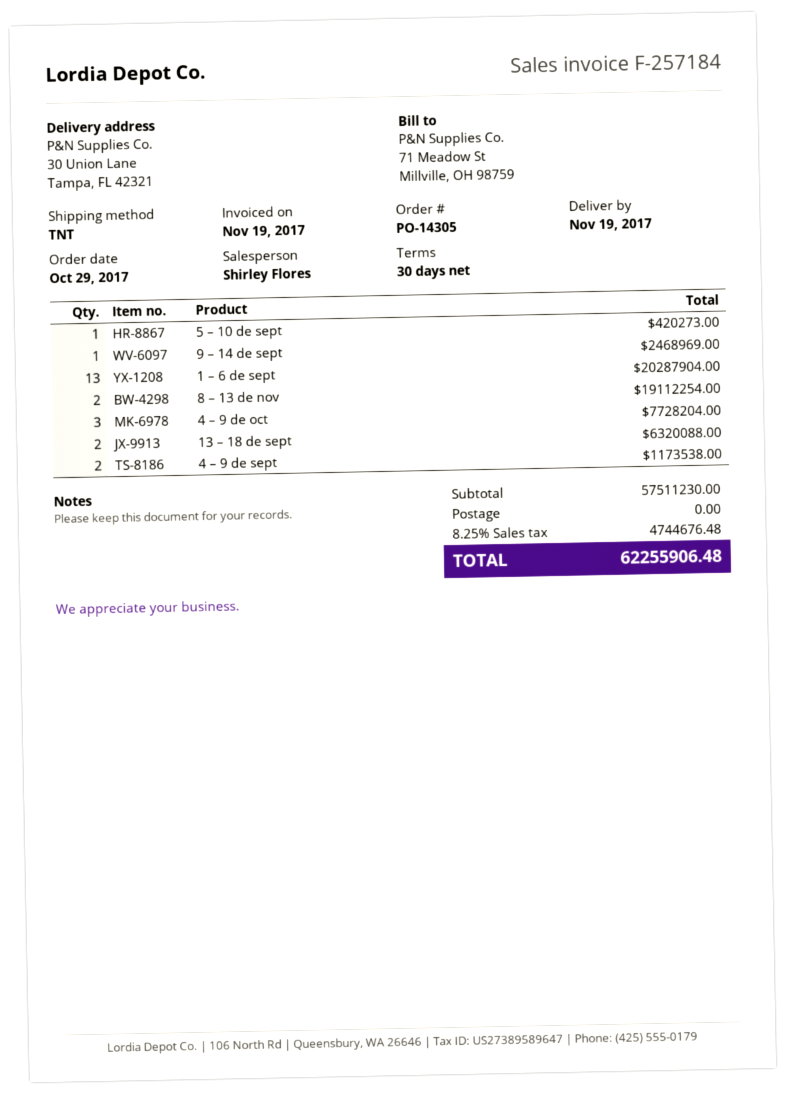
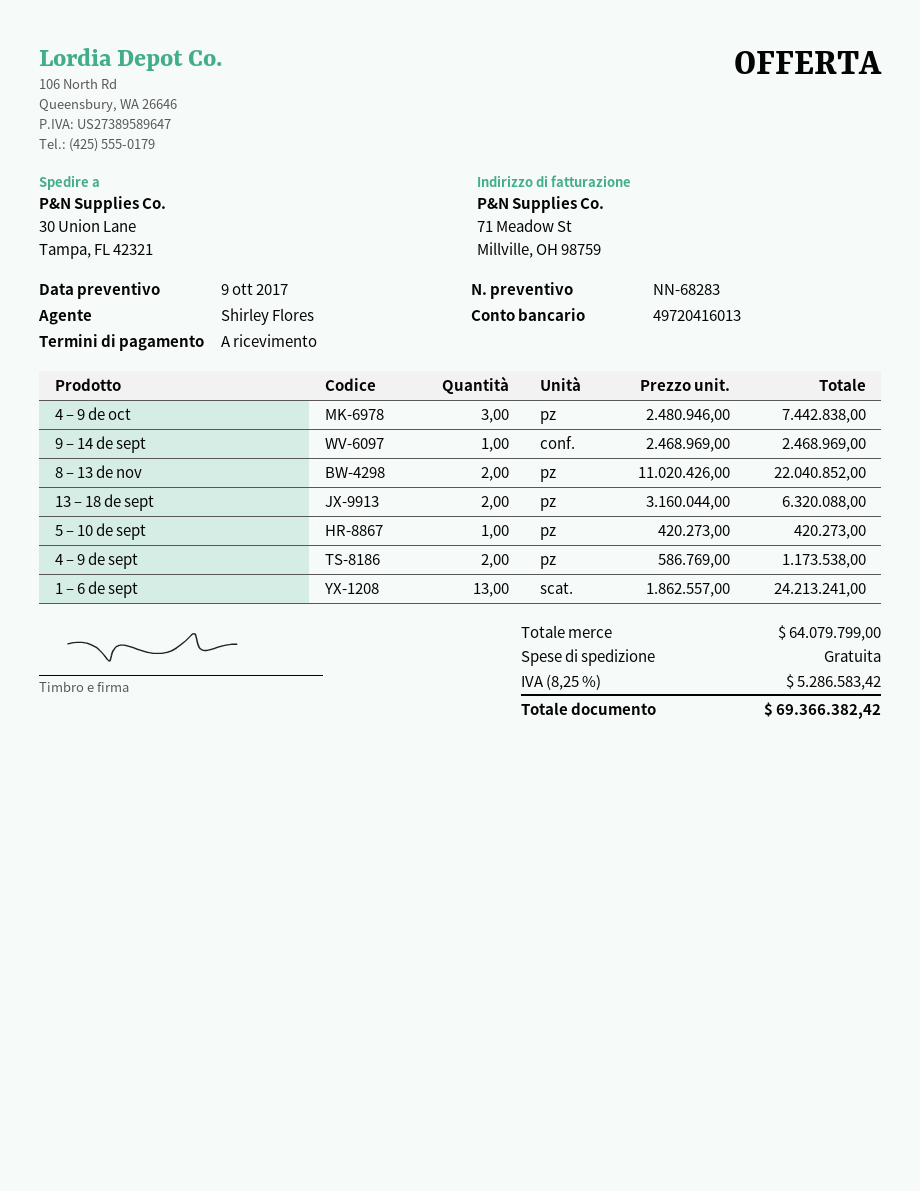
payment terms: 30 days -> on receipt
1 – 6 de sept: 13 for 20287904.00 -> 13 for 24213241.00
8 – 13 de nov: 2 for 19112254.00 -> 2 for 22040852.00
4 – 9 de oct: 3 for 7728204.00 -> 3 for 7442838.00
subtotal: 57511230.00 -> 64079799.00
tax: 8.25% = 4744676.48 -> 8.25% = 5286583.42
total: 62255906.48 -> 69366382.42

